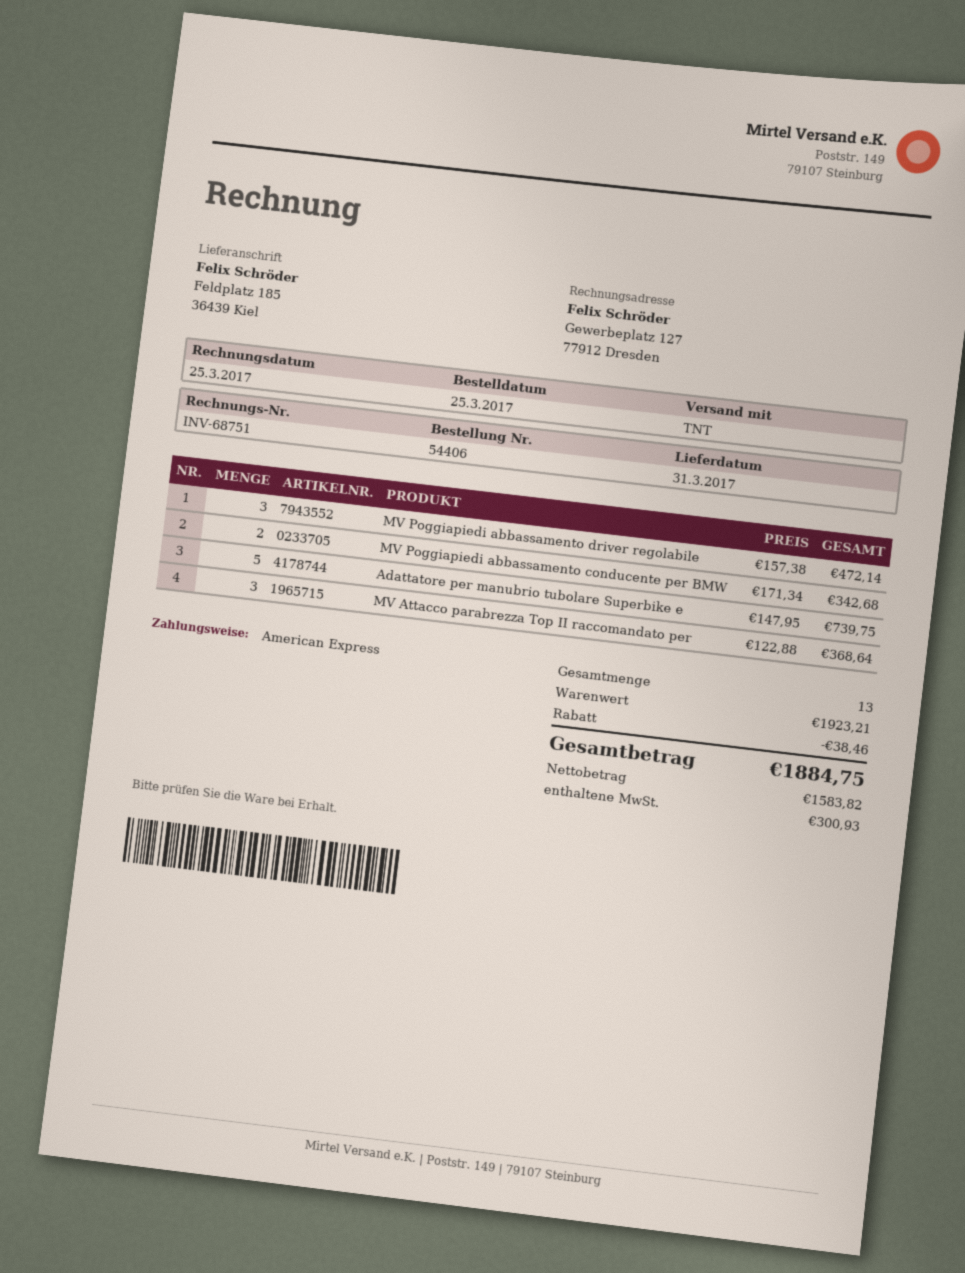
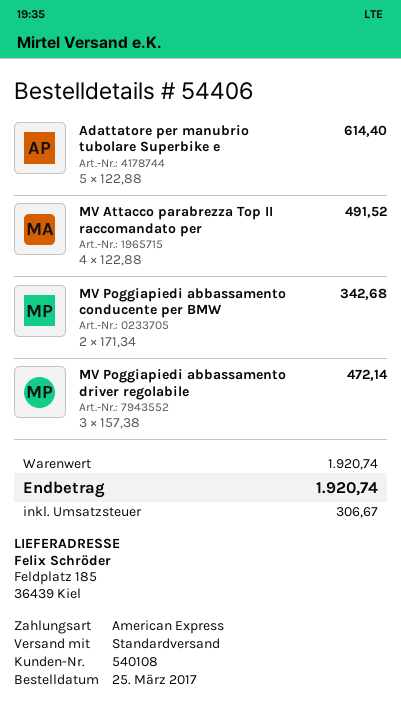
shipping method: TNT -> standard
Adattatore per manubrio tubolare Superbike e: 5 x 147.95 = 739.75 -> 5 x 122.88 = 614.40
MV Attacco parabrezza Top II raccomandato per: 3 x 122.88 = 368.64 -> 4 x 122.88 = 491.52
subtotal: 1923.21 -> 1920.74
discount: 38.46 -> none
tax: 300.93 -> 306.67
total: 1884.75 -> 1920.74

